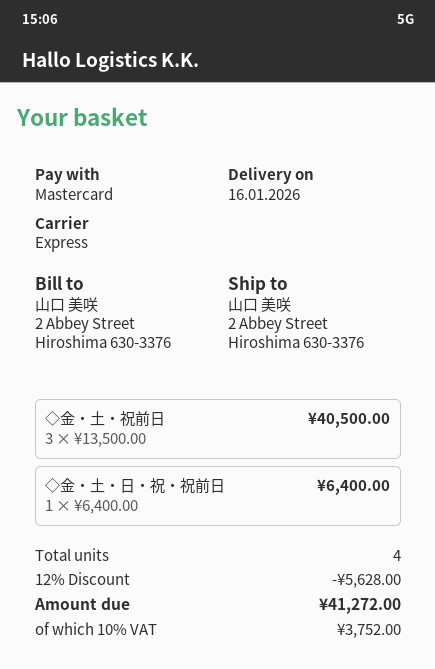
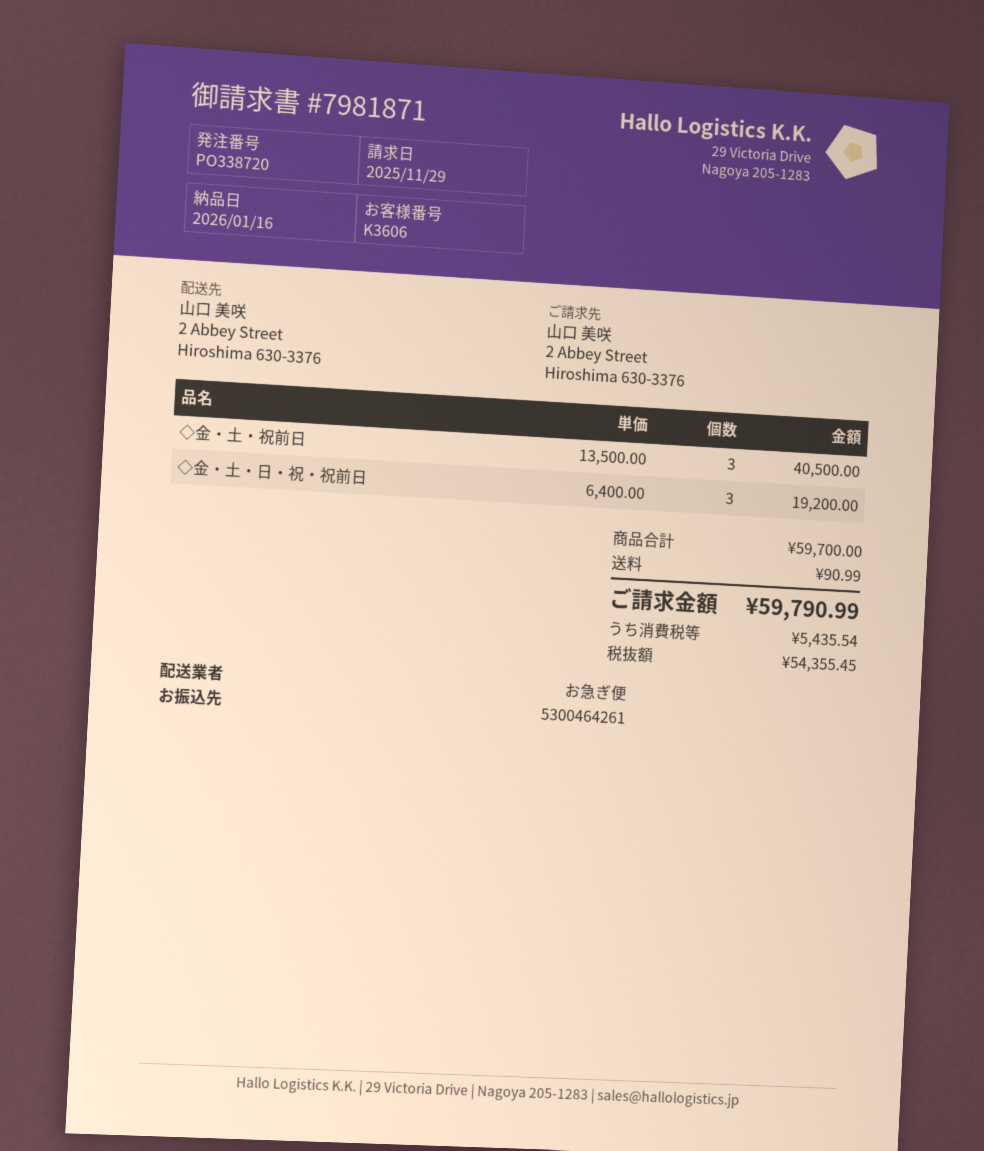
◇金・土・日・祝・祝前日: 1 x 6400.00 = 6400.00 -> 3 x 6400.00 = 19200.00
discount: 12% = 5628.00 -> none
shipping: none -> 90.99
tax: 3752.00 -> 5435.54
total: 41272.00 -> 59790.99

